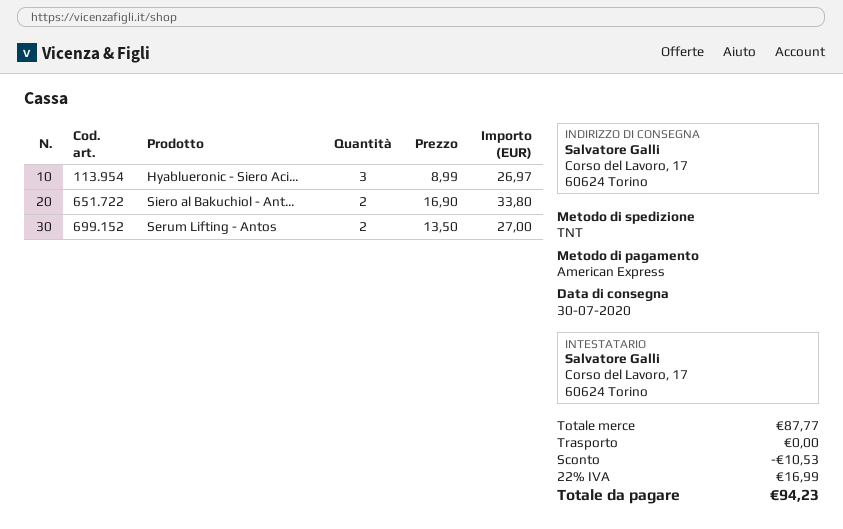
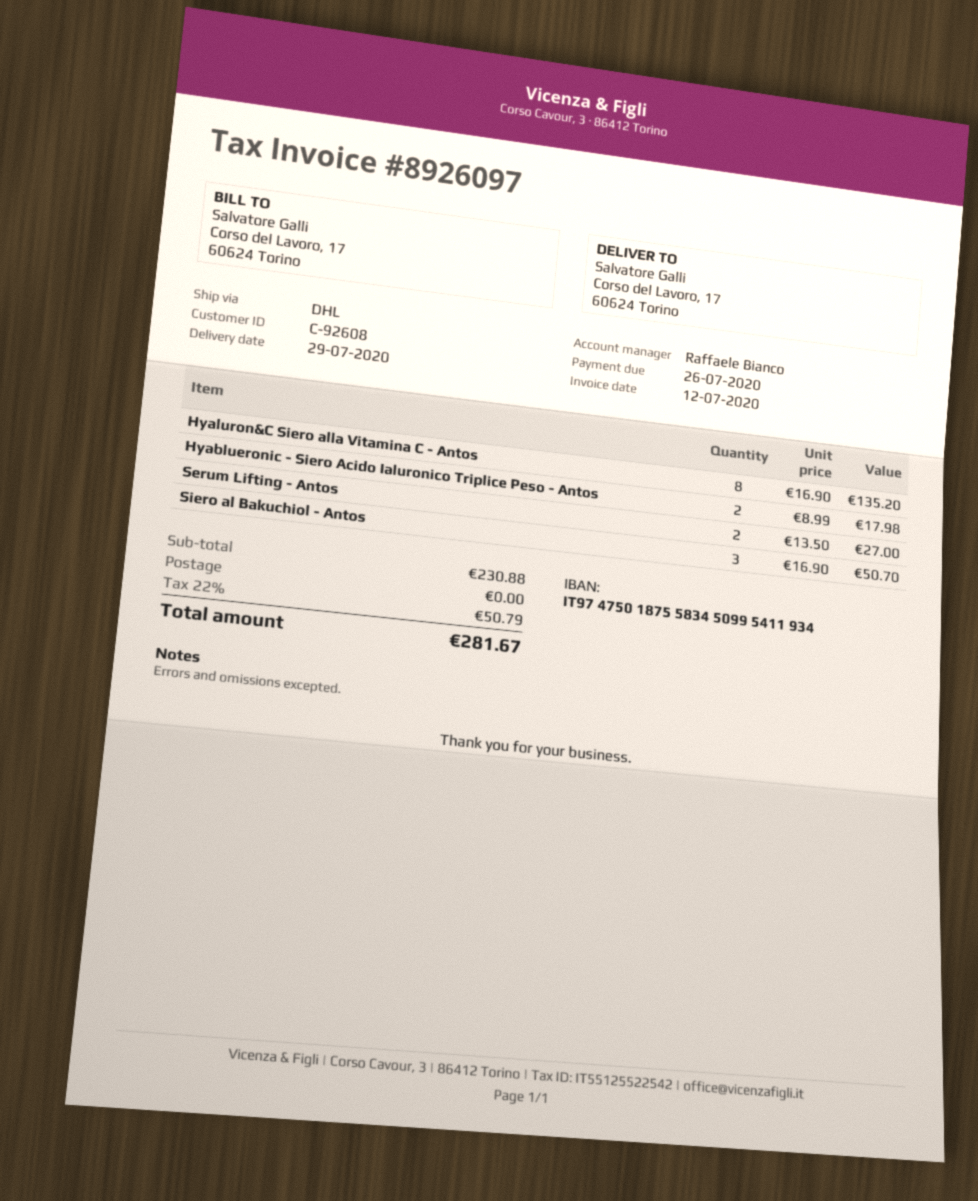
delivery date: 2020-07-30 -> 2020-07-29
shipping method: TNT -> DHL
Hyablueronic - Siero Aci...: 3 x 8.99 = 26.97 -> 2 x 8.99 = 17.98
Siero al Bakuchiol - Ant...: 2 x 16.90 = 33.80 -> 3 x 16.90 = 50.70
Hyaluron&C Siero alla Vitamina C - Antos: none -> 8 x 16.90 = 135.20
subtotal: 87.77 -> 230.88
discount: 10.53 -> none
tax: 22% = 16.99 -> 22% = 50.79
total: 94.23 -> 281.67

